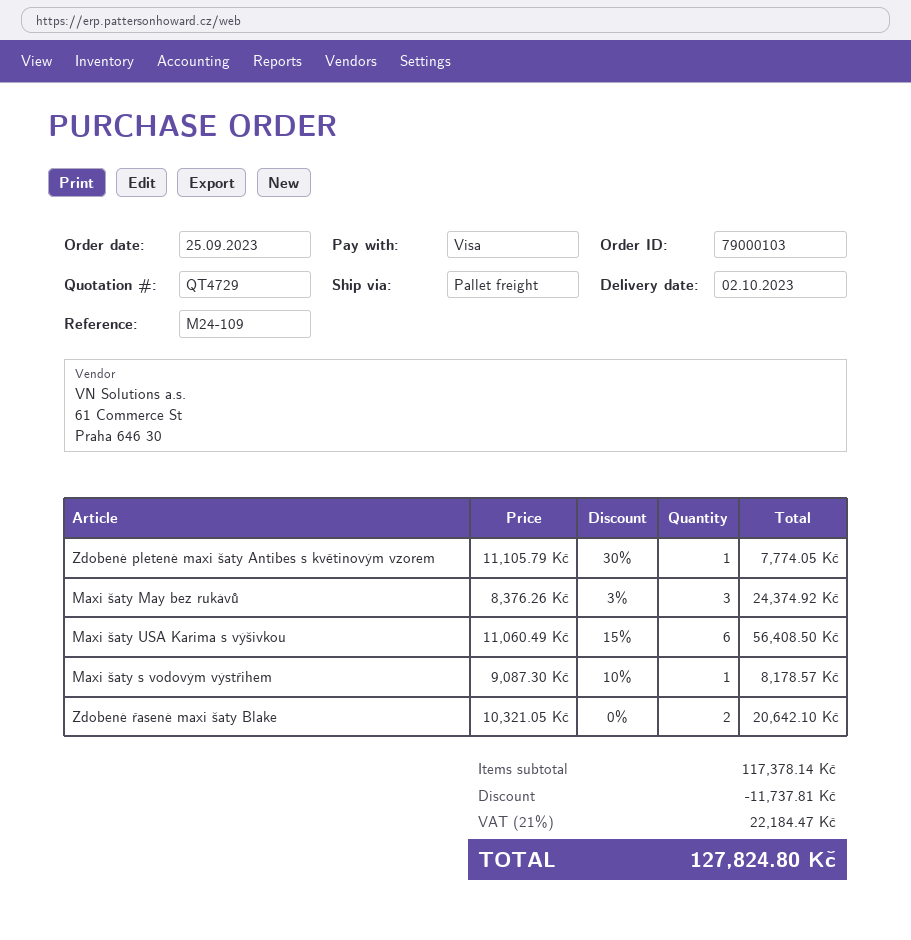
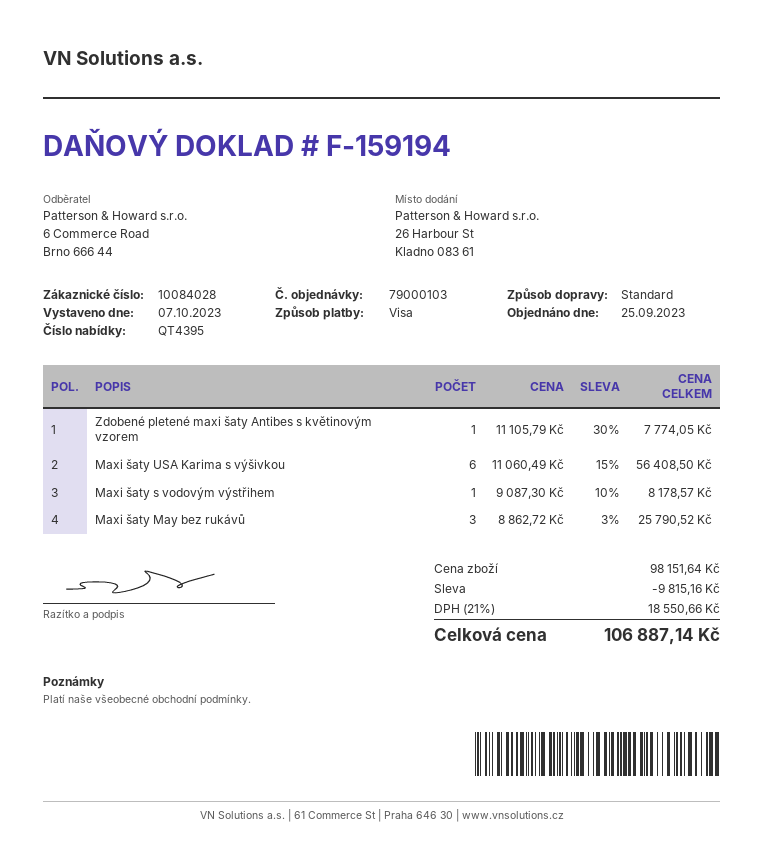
quote number: QT4729 -> QT4395
shipping method: pallet freight -> standard
Maxi šaty May bez rukávů: 3 x 8376.26 - 3% = 24374.92 -> 3 x 8862.72 - 3% = 25790.52
Zdobené řasené maxi šaty Blake: 2 x 10321.05 = 20642.10 -> none
subtotal: 117378.14 -> 98151.64
discount: 11737.81 -> 9815.16
tax: 21% = 22184.47 -> 21% = 18550.66
total: 127824.80 -> 106887.14

